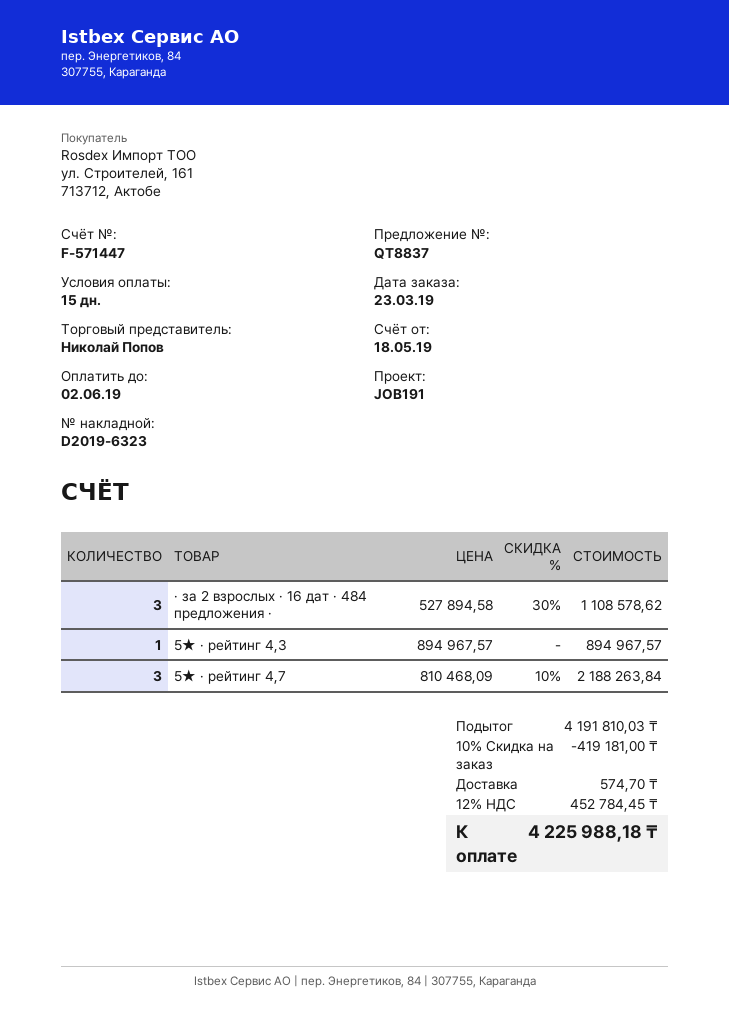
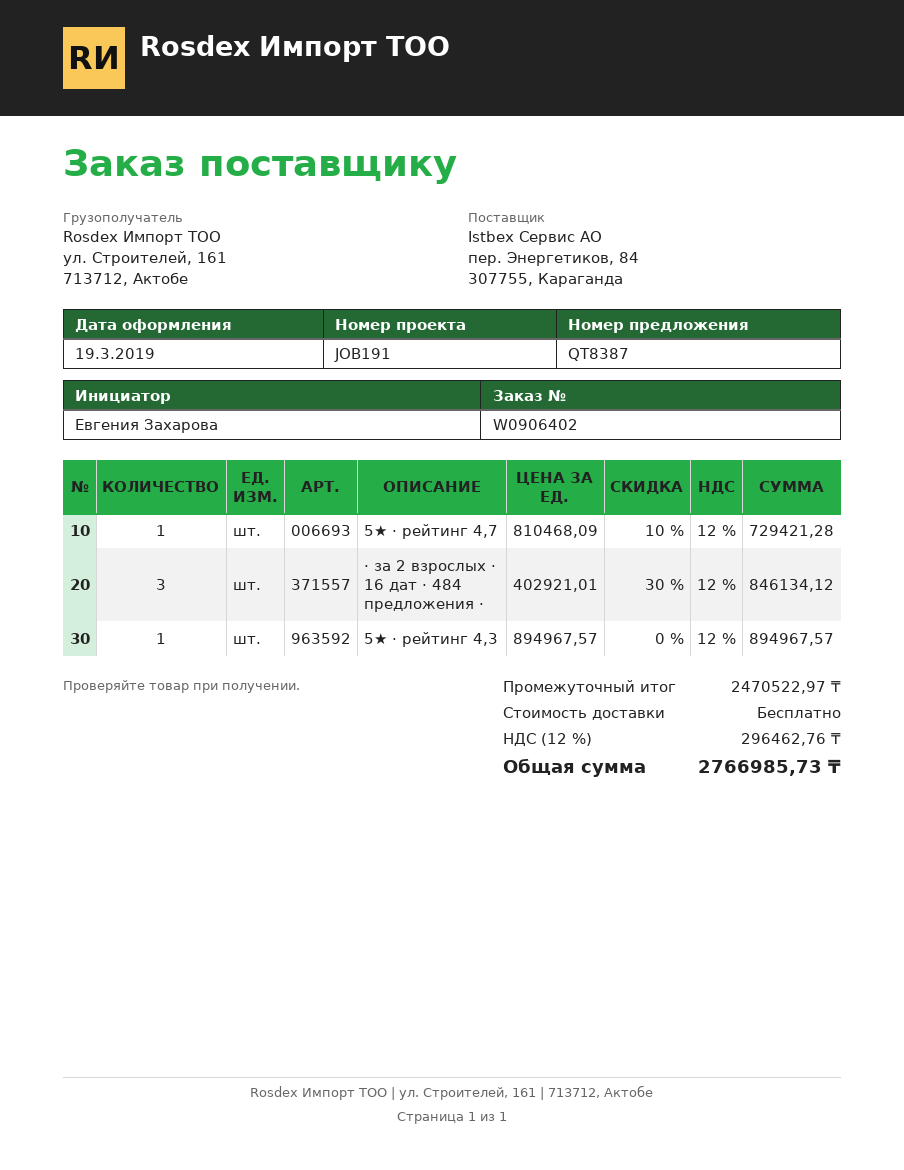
quote number: QT8837 -> QT8387
order date: 2019-03-23 -> 2019-03-19
· за 2 взрослых · 16 дат · 484 предложения ·: 3 x 527894.58 - 30% = 1108578.62 -> 3 x 402921.01 - 30% = 846134.12
5★ · рейтинг 4,7: 3 x 810468.09 - 10% = 2188263.84 -> 1 x 810468.09 - 10% = 729421.28
subtotal: 4191810.03 -> 2470522.97
discount: 10% = 419181.00 -> none
shipping: 574.70 -> 0.00
tax: 12% = 452784.45 -> 12% = 296462.76
total: 4225988.18 -> 2766985.73

